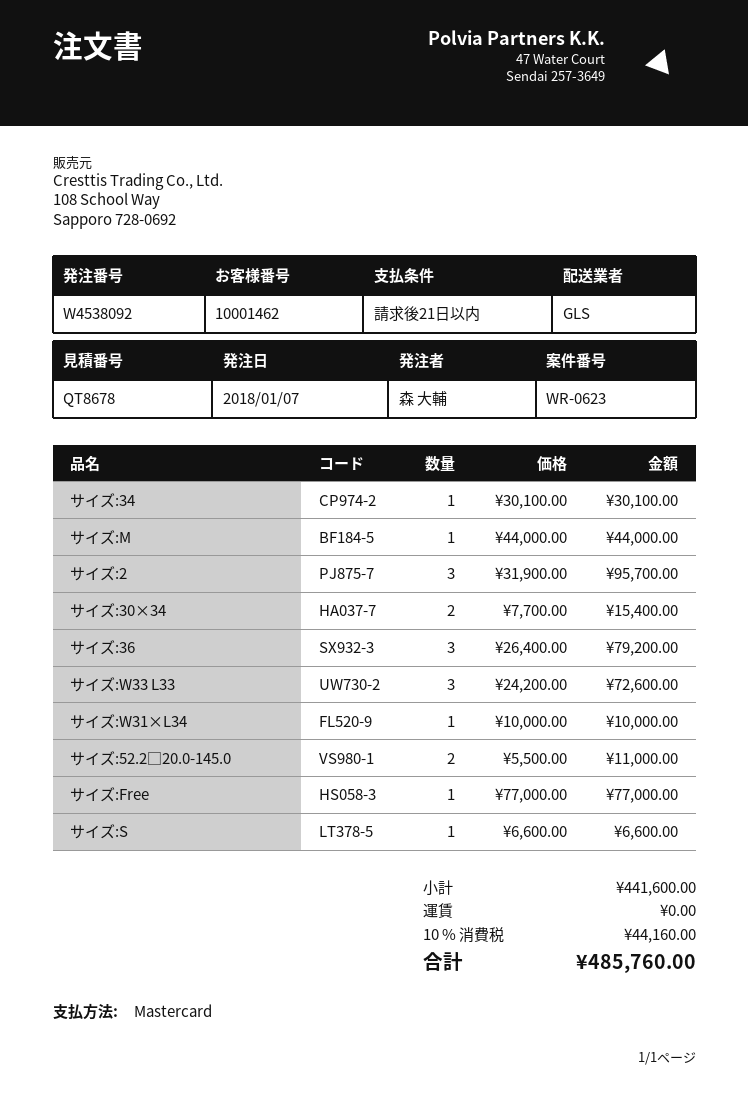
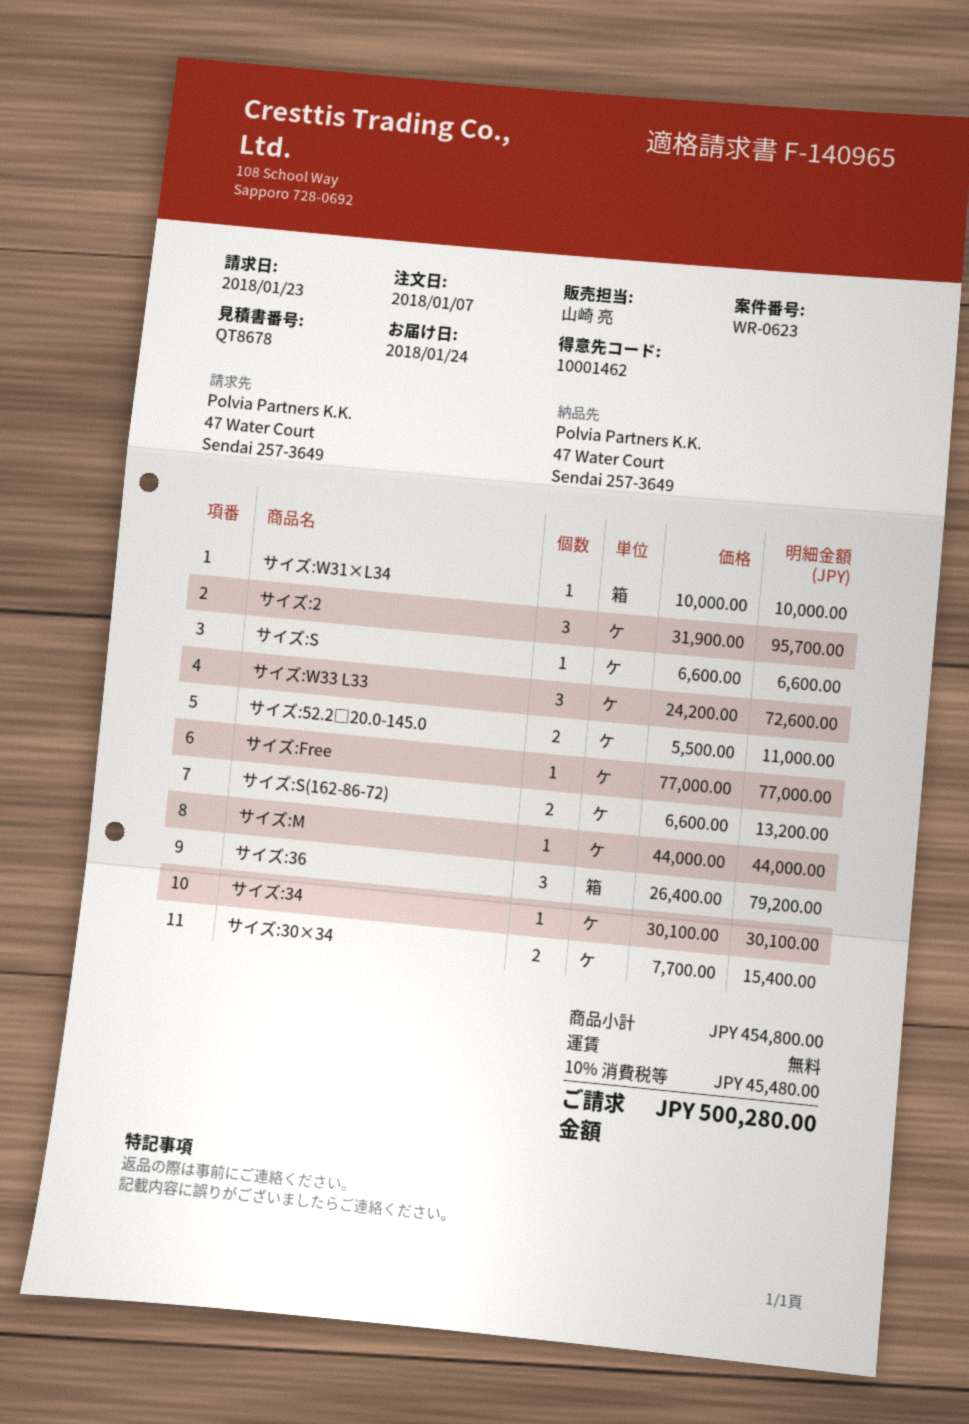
サイズ:S(162-86-72): none -> 2 x 6600.00 = 13200.00
subtotal: 441600.00 -> 454800.00
tax: 10% = 44160.00 -> 10% = 45480.00
total: 485760.00 -> 500280.00

